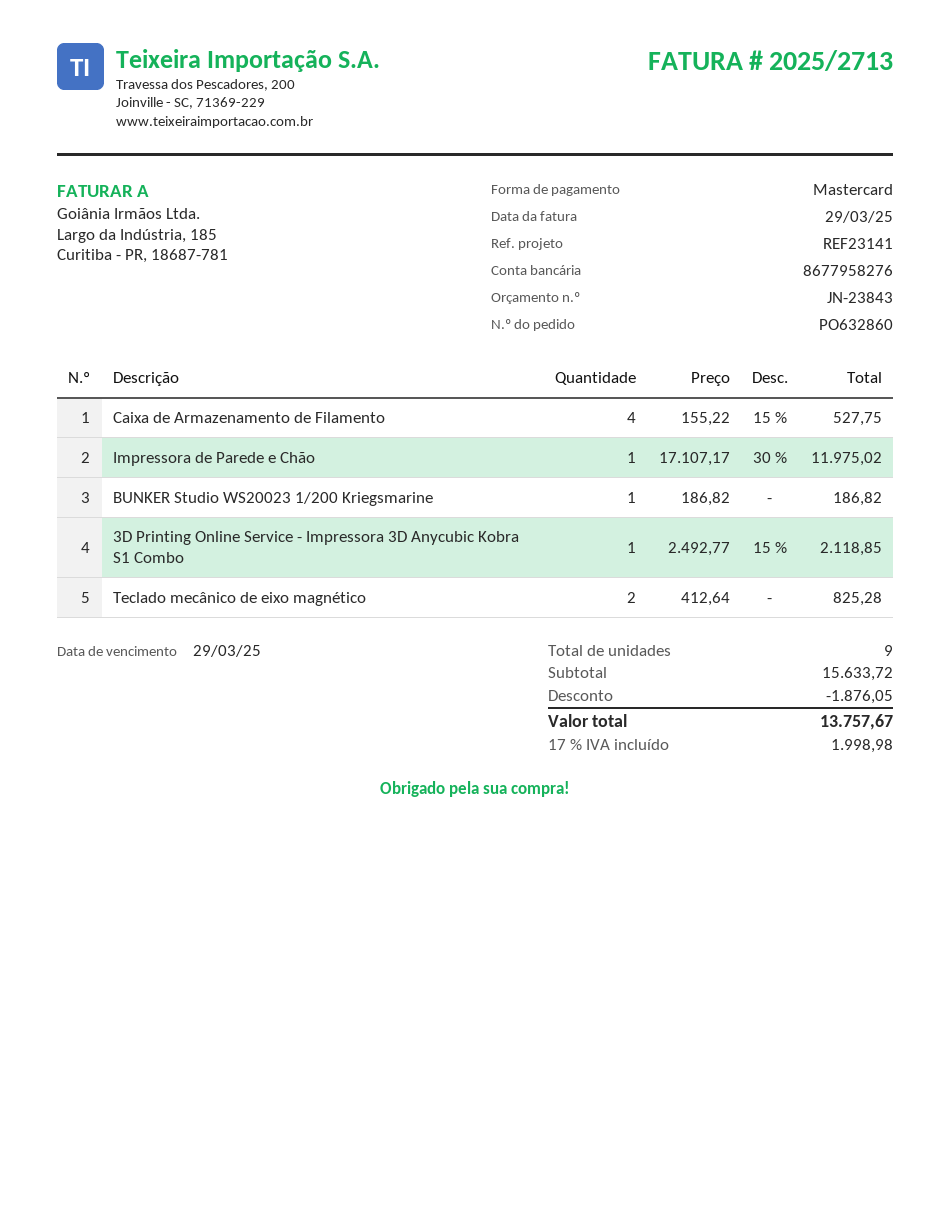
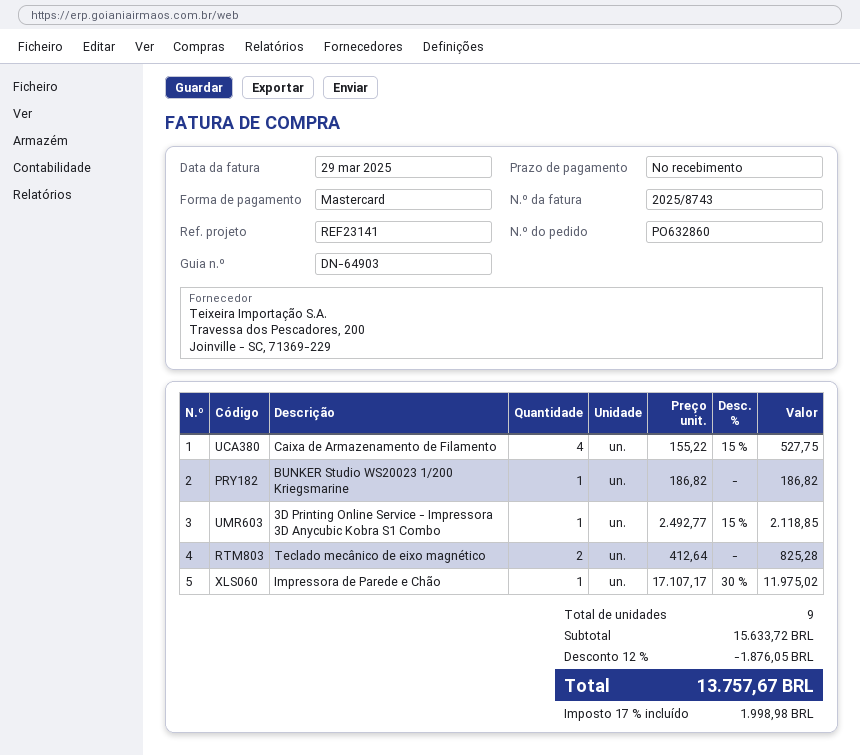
invoice number: 2025/2713 -> 2025/8743

